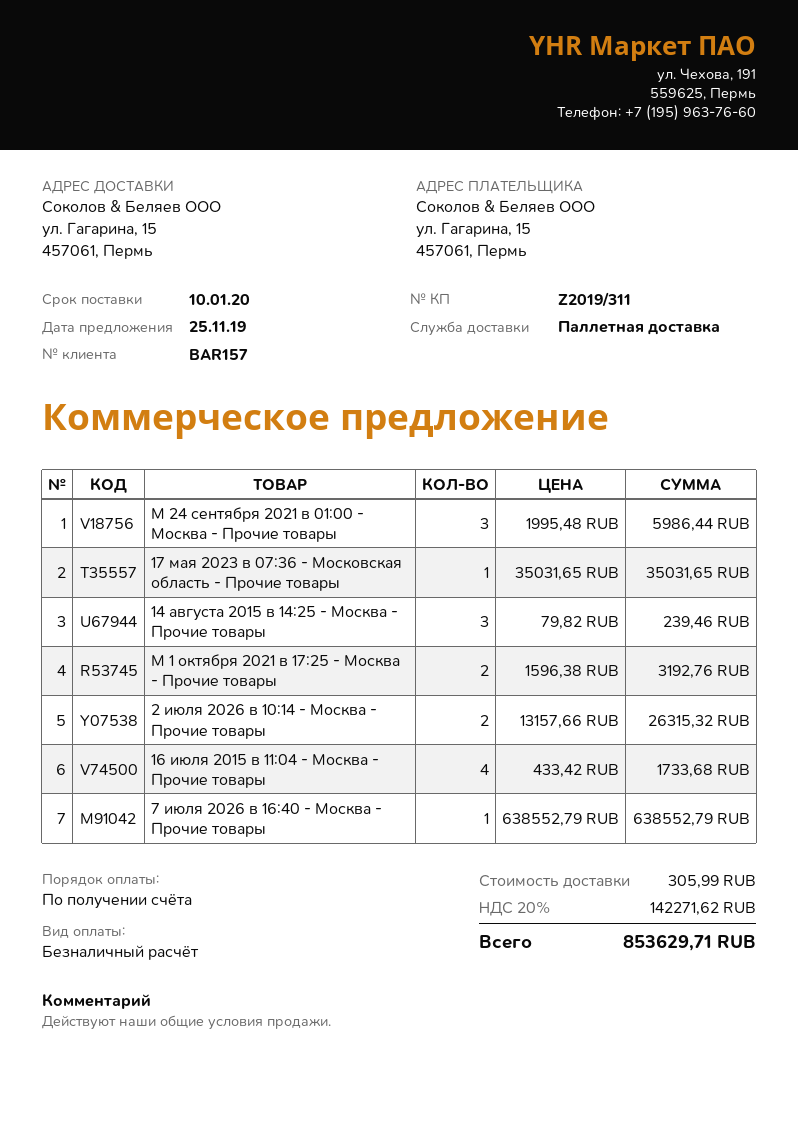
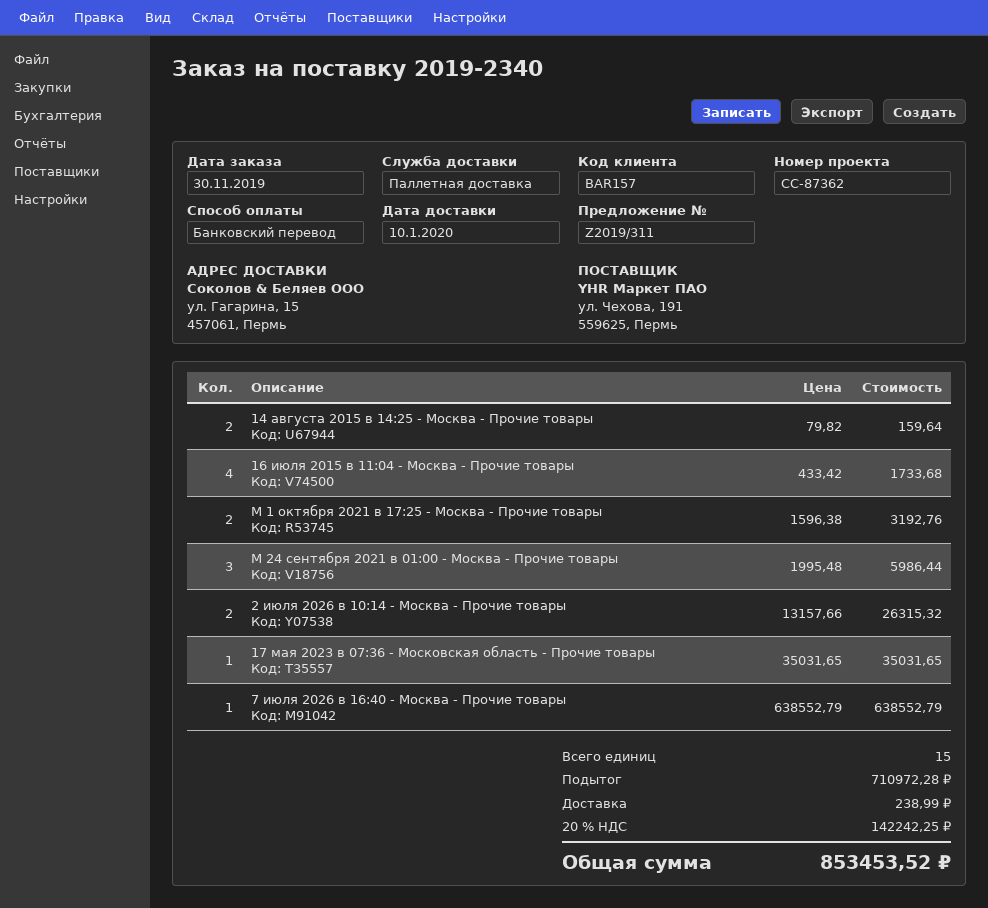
14 августа 2015 в 14:25 - Москва - Прочие товары: 3 x 79.82 = 239.46 -> 2 x 79.82 = 159.64
shipping: 305.99 -> 238.99
tax: 20% = 142271.62 -> 20% = 142242.25
total: 853629.71 -> 853453.52

